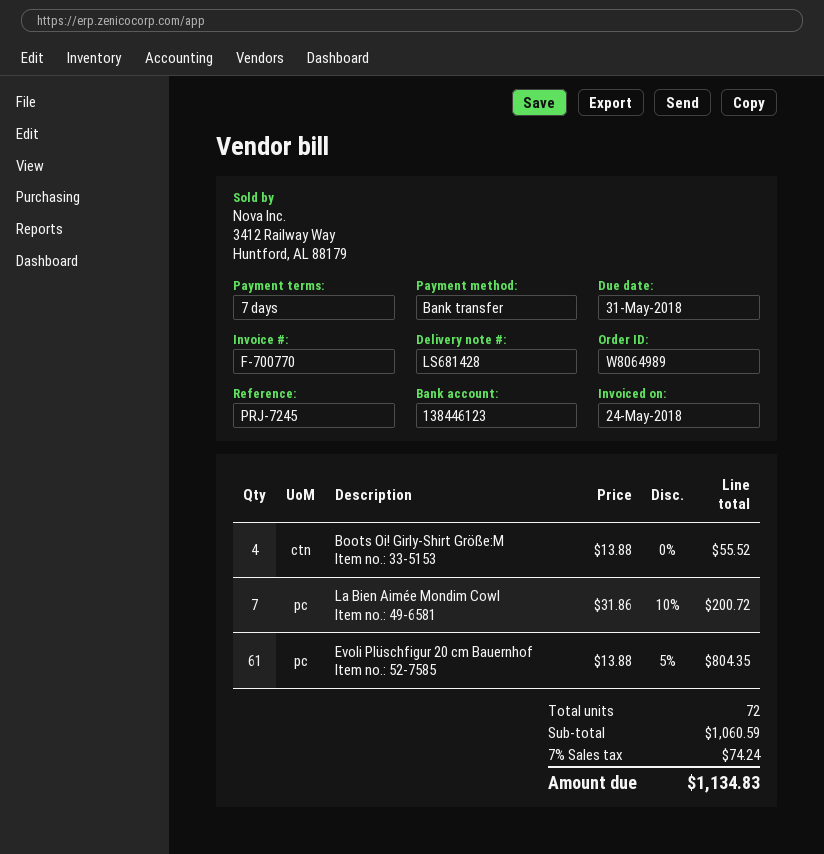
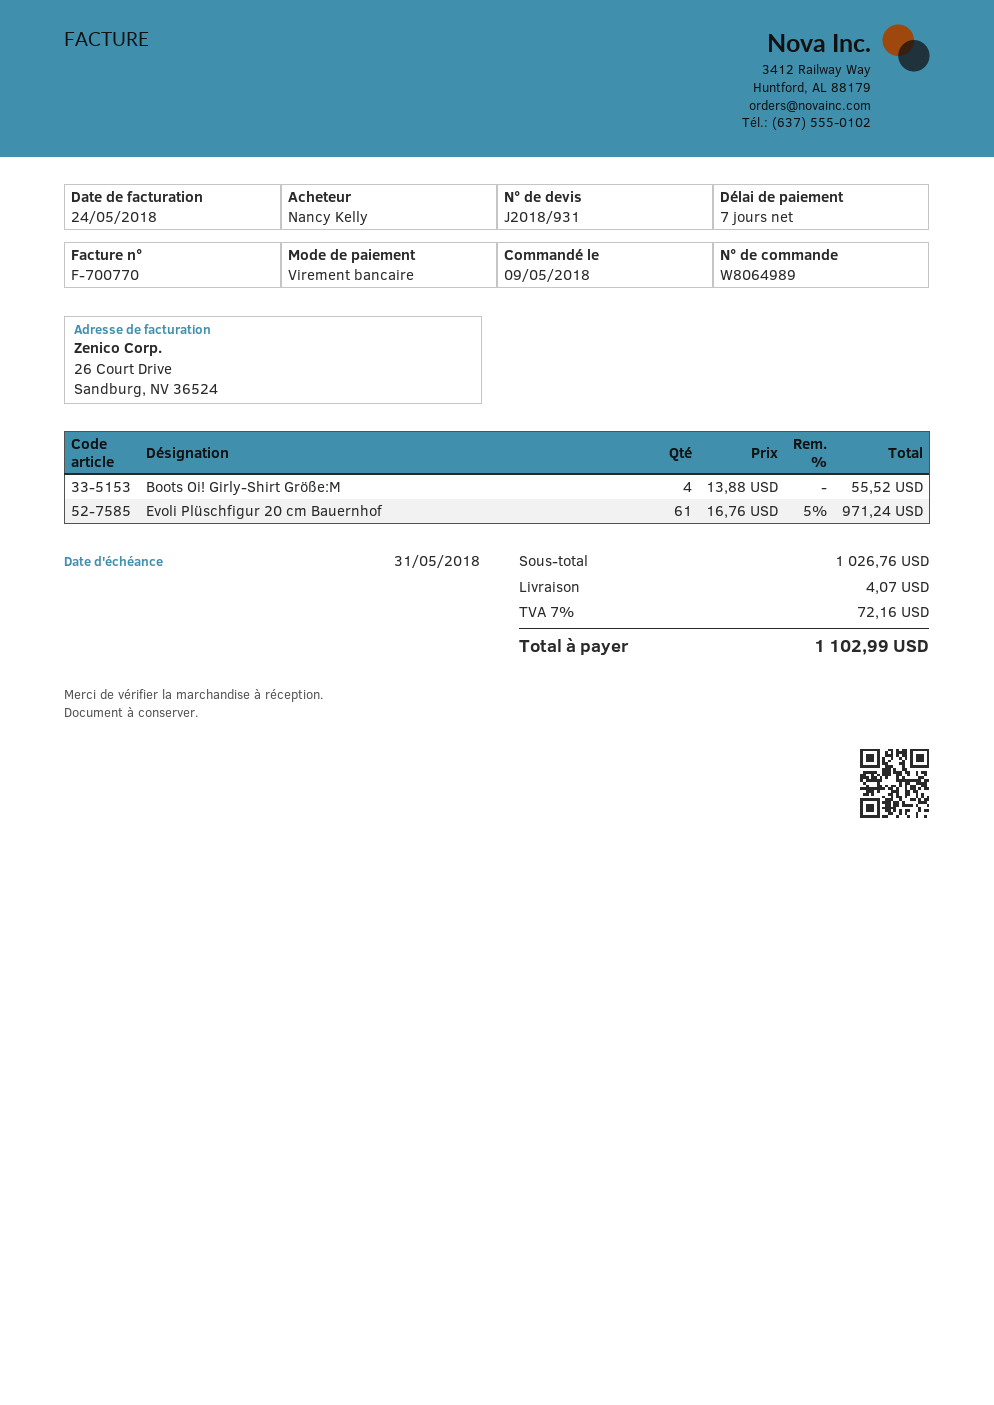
La Bien Aimée Mondim Cowl: 7 x 31.86 - 10% = 200.72 -> none
Evoli Plüschfigur 20 cm Bauernhof: 61 x 13.88 - 5% = 804.35 -> 61 x 16.76 - 5% = 971.24
subtotal: 1060.59 -> 1026.76
shipping: none -> 4.07
tax: 7% = 74.24 -> 7% = 72.16
total: 1134.83 -> 1102.99

